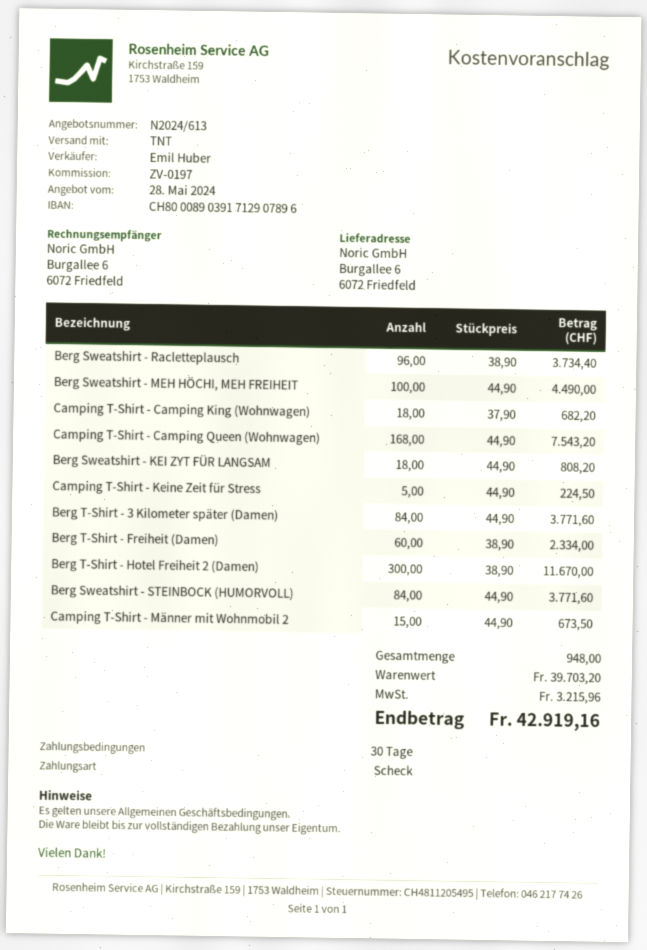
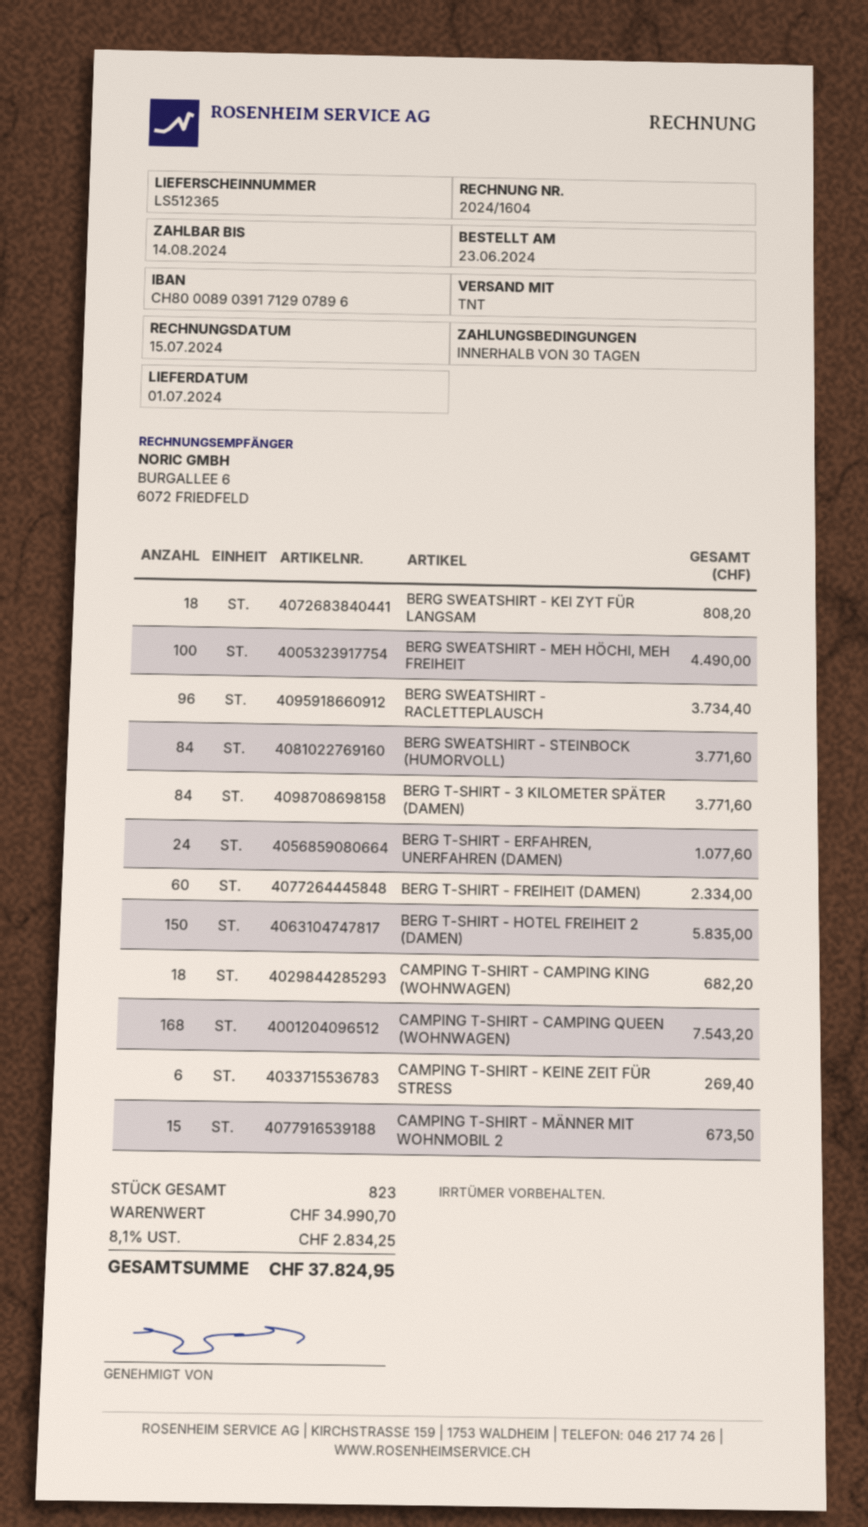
Camping T-Shirt - Keine Zeit für Stress: 5 for 224.50 -> 6 for 269.40
Berg T-Shirt - Hotel Freiheit 2 (Damen): 300 for 11670.00 -> 150 for 5835.00
BERG T-SHIRT - ERFAHREN, UNERFAHREN (DAMEN): none -> 24 for 1077.60
total quantity: 948 -> 823
subtotal: 39703.20 -> 34990.70
tax: 3215.96 -> 2834.25
total: 42919.16 -> 37824.95

